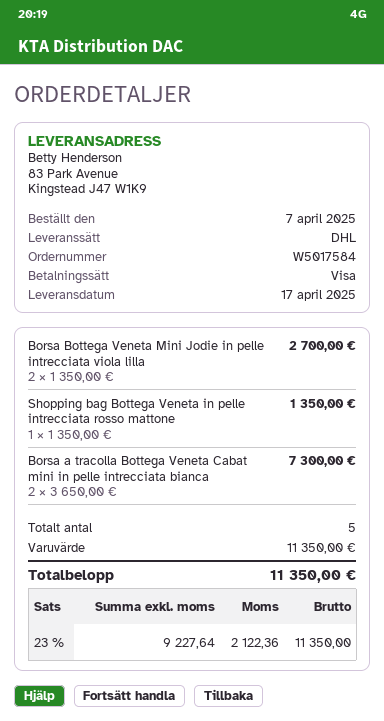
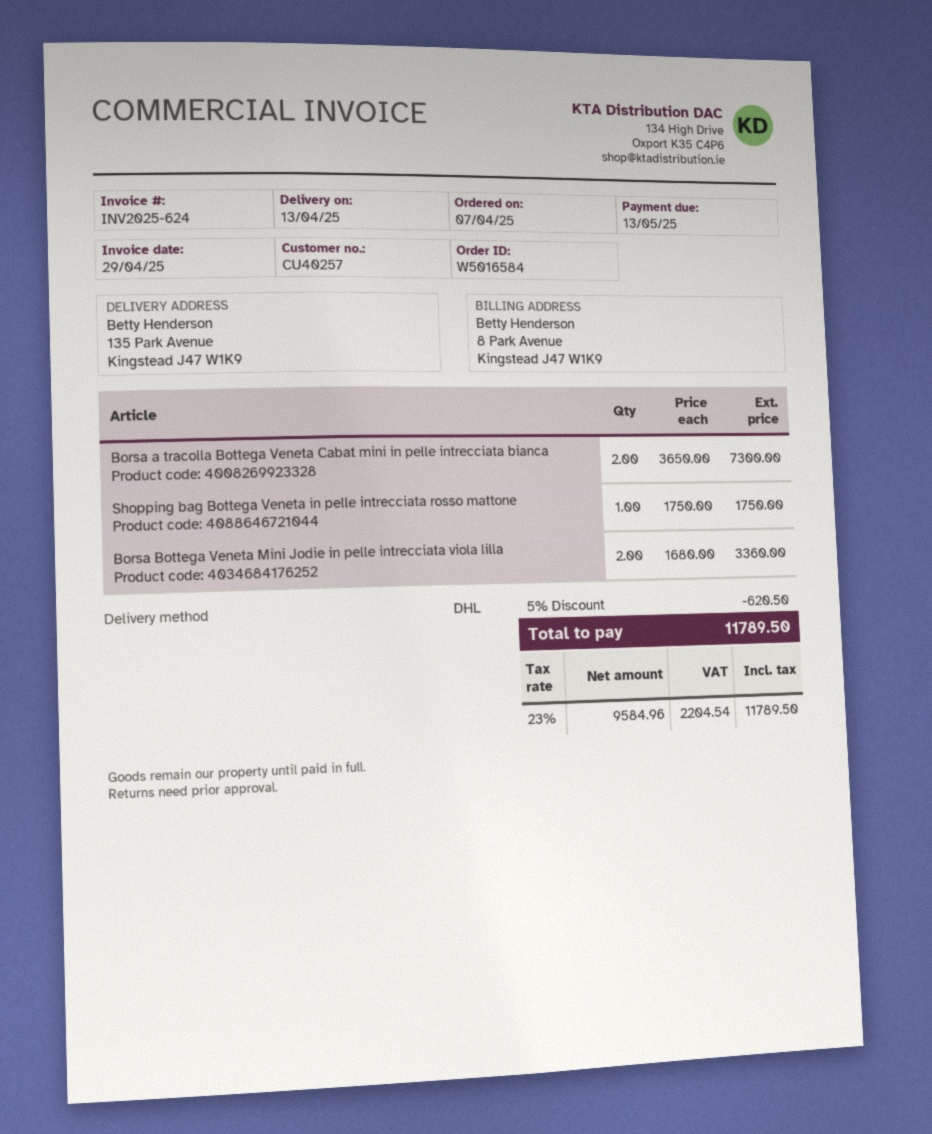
order number: W5017584 -> W5016584
delivery date: 2025-04-17 -> 2025-04-13
ship to: 83 Park Avenue, Kingstead J47 W1K9 -> 135 Park Avenue, Kingstead J47 W1K9
Borsa Bottega Veneta Mini Jodie in pelle intrecciata viola lilla: 2 x 1350.00 = 2700.00 -> 2 x 1680.00 = 3360.00
Shopping bag Bottega Veneta in pelle intrecciata rosso mattone: 1 x 1350.00 = 1350.00 -> 1 x 1750.00 = 1750.00
discount: none -> 5% = 620.50
net: 9227.64 -> 9584.96
tax: 23% = 2122.36 -> 23% = 2204.54
total: 11350.00 -> 11789.50

